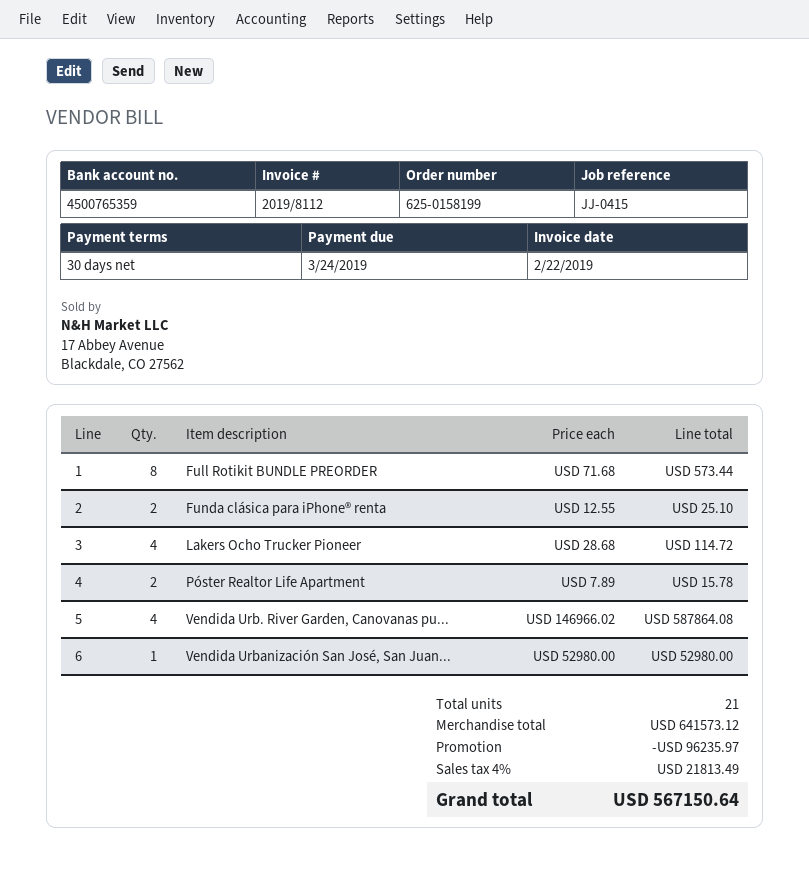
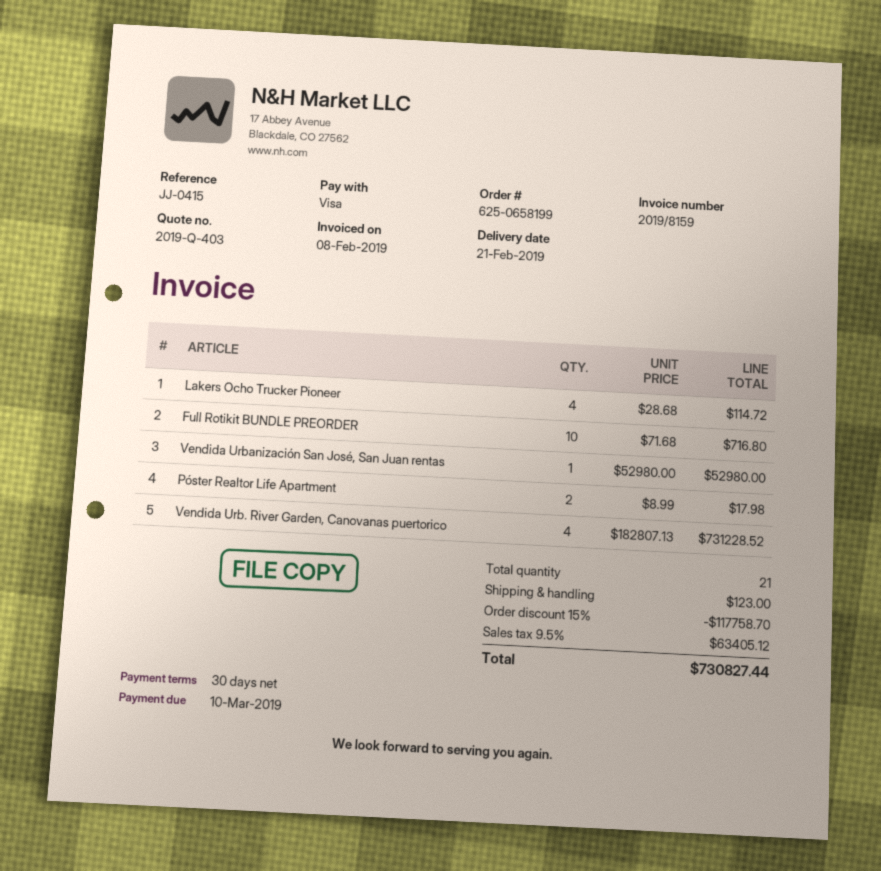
order number: 625-0158199 -> 625-0658199
invoice number: 2019/8112 -> 2019/8159
invoice date: 2019-02-22 -> 2019-02-08
due date: 2019-03-24 -> 2019-03-10
Full Rotikit BUNDLE PREORDER: 8 x 71.68 = 573.44 -> 10 x 71.68 = 716.80
Funda clásica para iPhone® renta: 2 x 12.55 = 25.10 -> none
Póster Realtor Life Apartment: 2 x 7.89 = 15.78 -> 2 x 8.99 = 17.98
Vendida Urb. River Garden, Canovanas pu...: 4 x 146966.02 = 587864.08 -> 4 x 182807.13 = 731228.52
discount: 96235.97 -> 117758.70
shipping: none -> 123.00
tax: 4% = 21813.49 -> 9.5% = 63405.12
total: 567150.64 -> 730827.44

